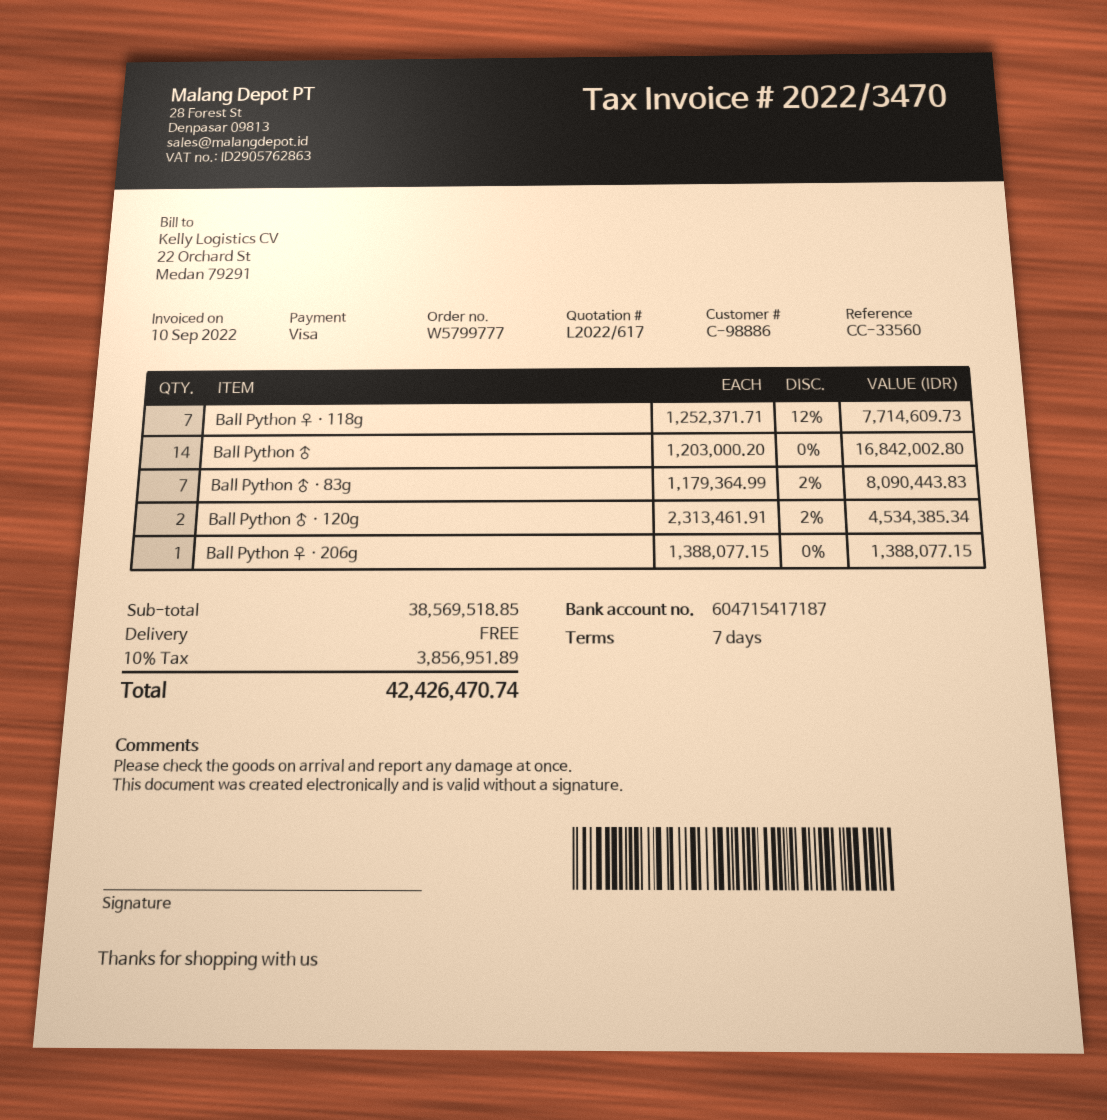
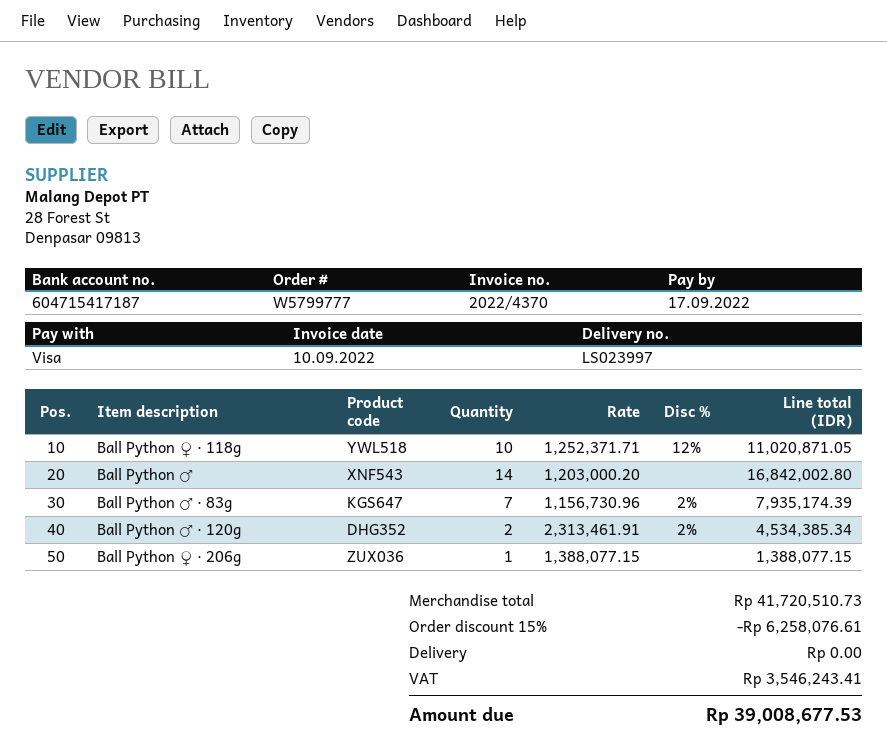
invoice number: 2022/3470 -> 2022/4370
Ball Python ♀ · 118g: 7 x 1252371.71 - 12% = 7714609.73 -> 10 x 1252371.71 - 12% = 11020871.05
Ball Python ♂ · 83g: 7 x 1179364.99 - 2% = 8090443.83 -> 7 x 1156730.96 - 2% = 7935174.39
subtotal: 38569518.85 -> 41720510.73
discount: none -> 15% = 6258076.61
tax: 3856951.89 -> 3546243.41
total: 42426470.74 -> 39008677.53

